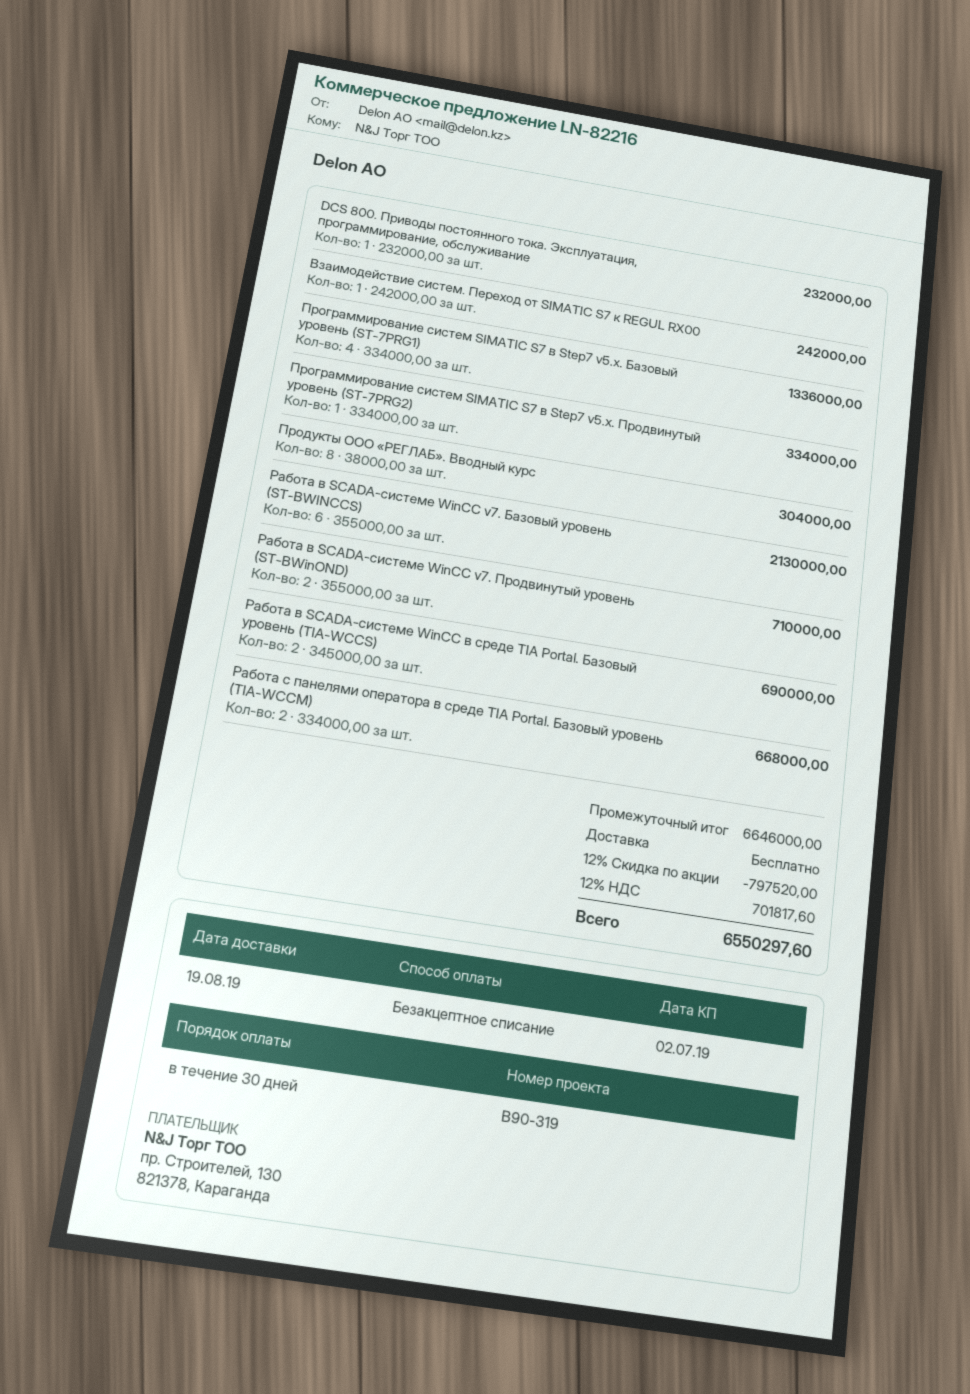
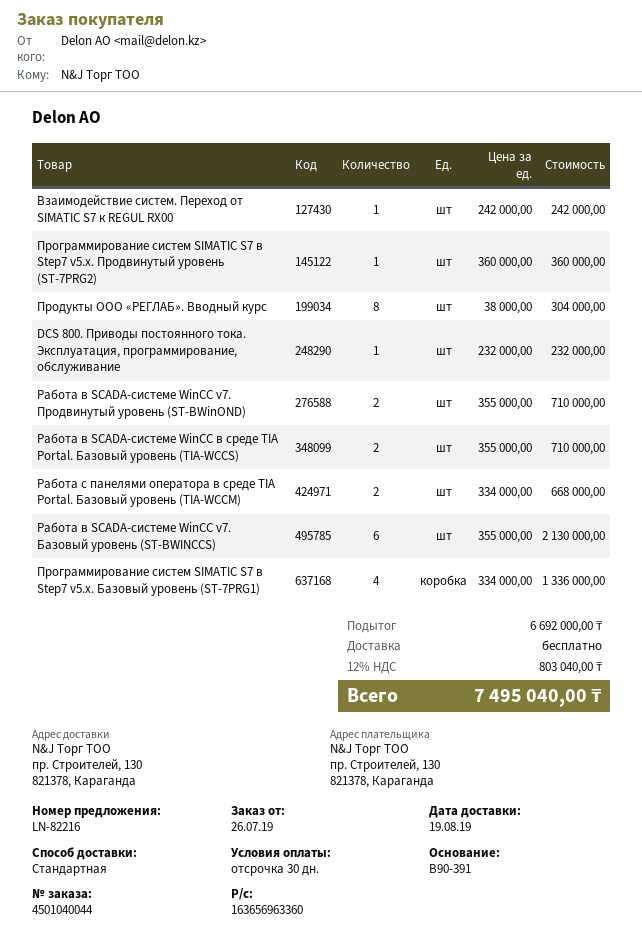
reference: B90-319 -> B90-391
Программирование систем SIMATIC S7 в Step7 v5.x. Продвинутый уровень (ST-7PRG2): 1 x 334000.00 = 334000.00 -> 1 x 360000.00 = 360000.00
Работа в SCADA-системе WinCC в среде TIA Portal. Базовый уровень (TIA-WCCS): 2 x 345000.00 = 690000.00 -> 2 x 355000.00 = 710000.00
subtotal: 6646000.00 -> 6692000.00
discount: 12% = 797520.00 -> none
tax: 12% = 701817.60 -> 12% = 803040.00
total: 6550297.60 -> 7495040.00

